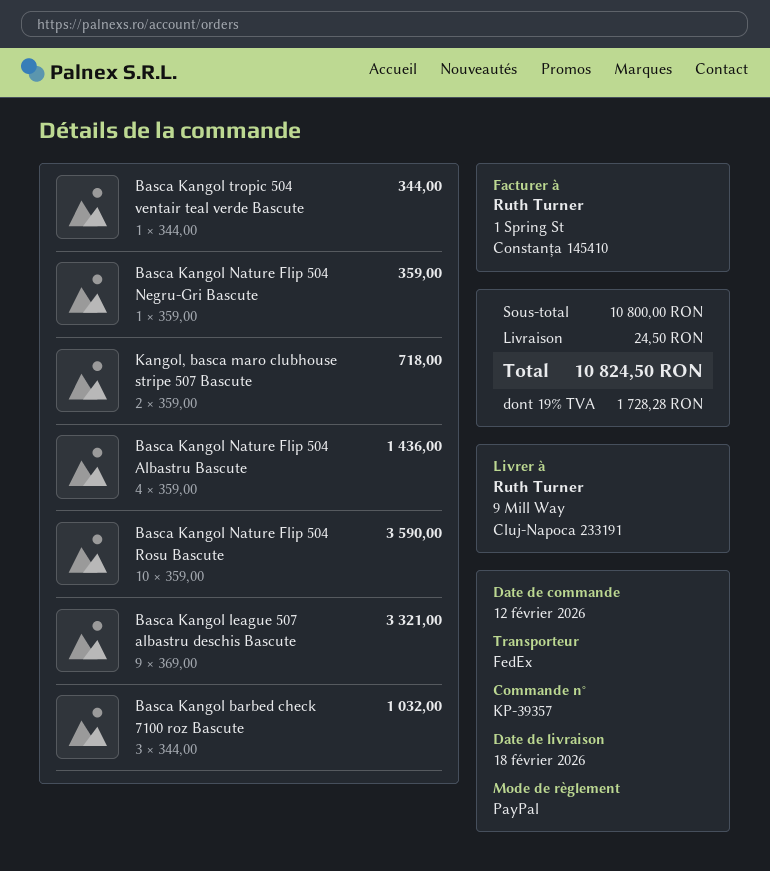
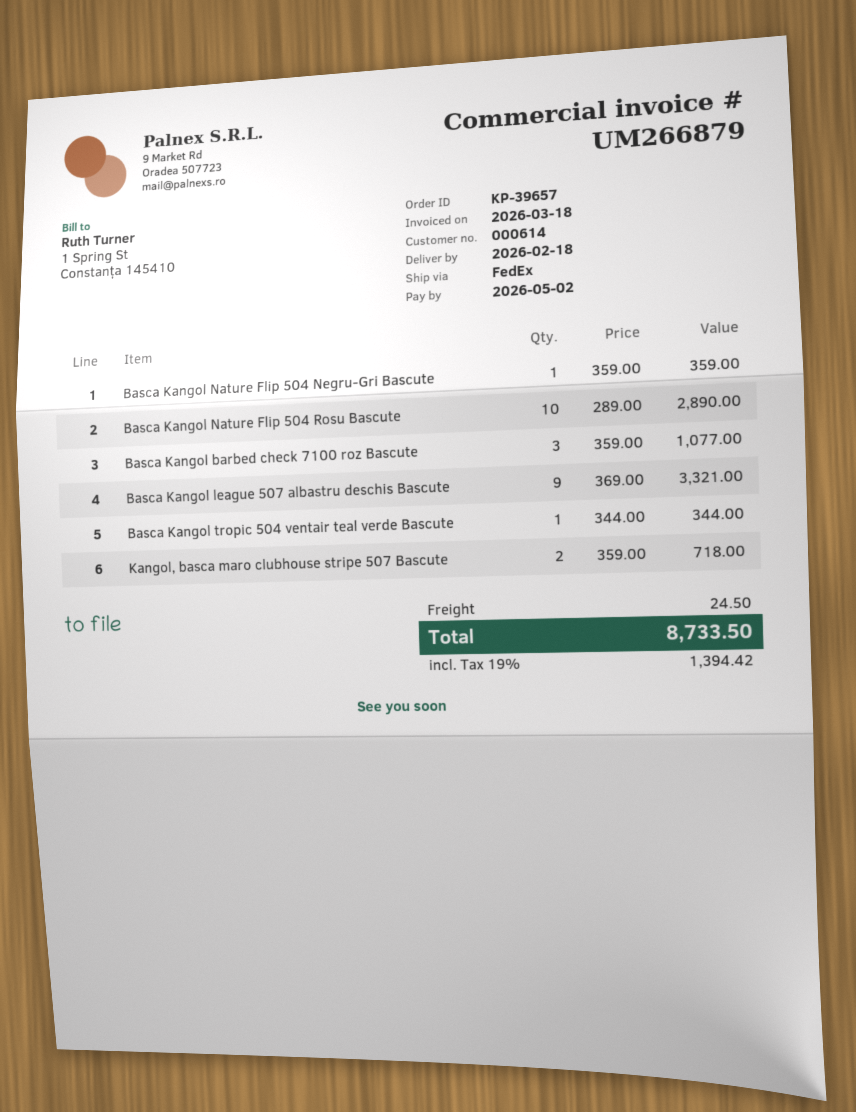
order number: KP-39357 -> KP-39657
Basca Kangol Nature Flip 504 Albastru Bascute: 4 x 359.00 = 1436.00 -> none
Basca Kangol Nature Flip 504 Rosu Bascute: 10 x 359.00 = 3590.00 -> 10 x 289.00 = 2890.00
Basca Kangol barbed check 7100 roz Bascute: 3 x 344.00 = 1032.00 -> 3 x 359.00 = 1077.00
tax: 19% = 1728.28 -> 19% = 1394.42
total: 10824.50 -> 8733.50

